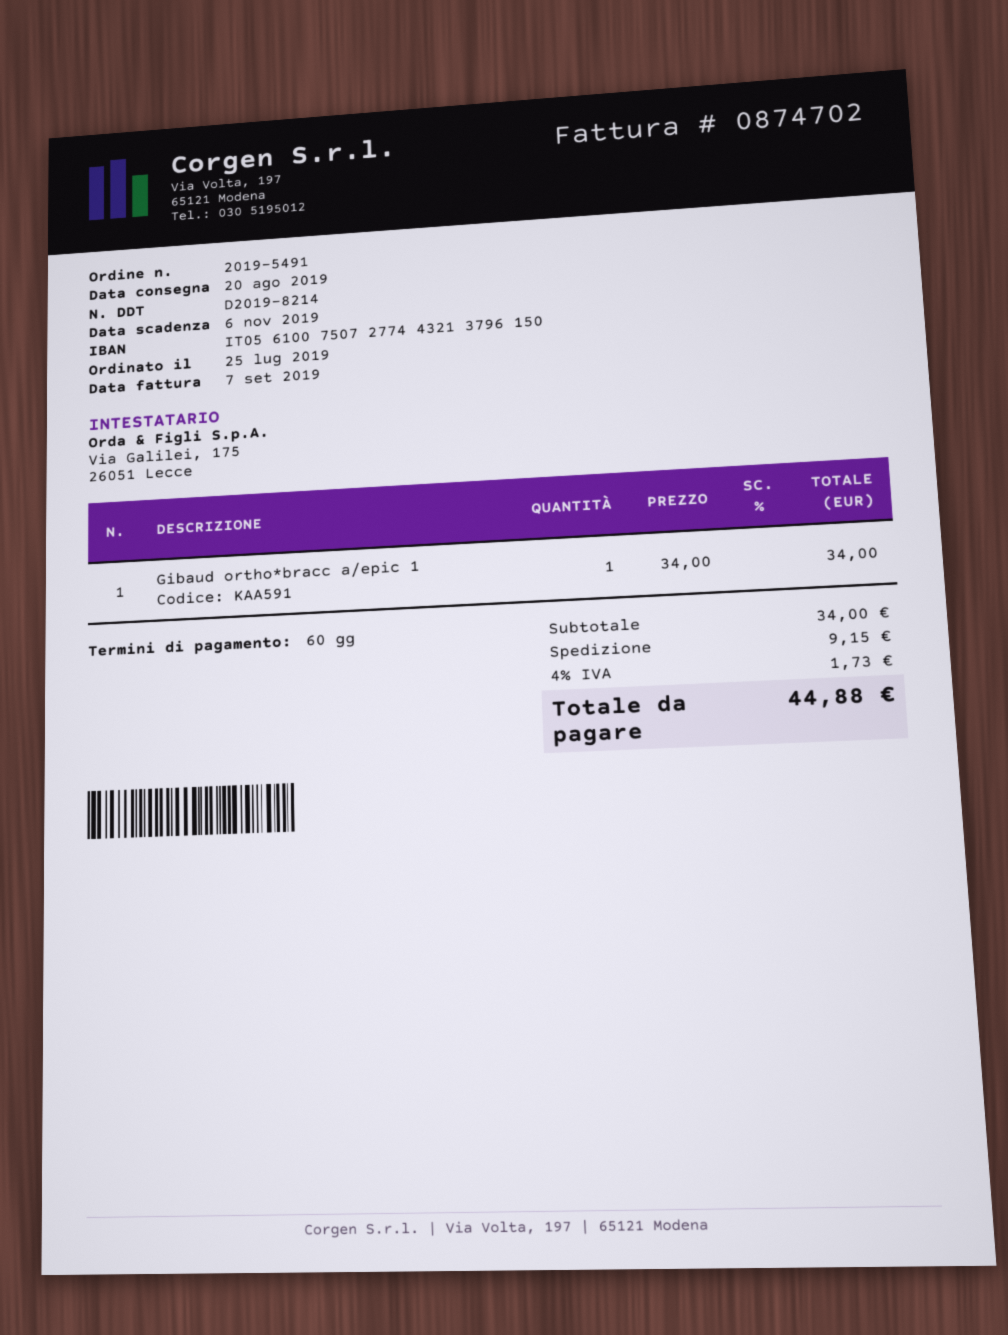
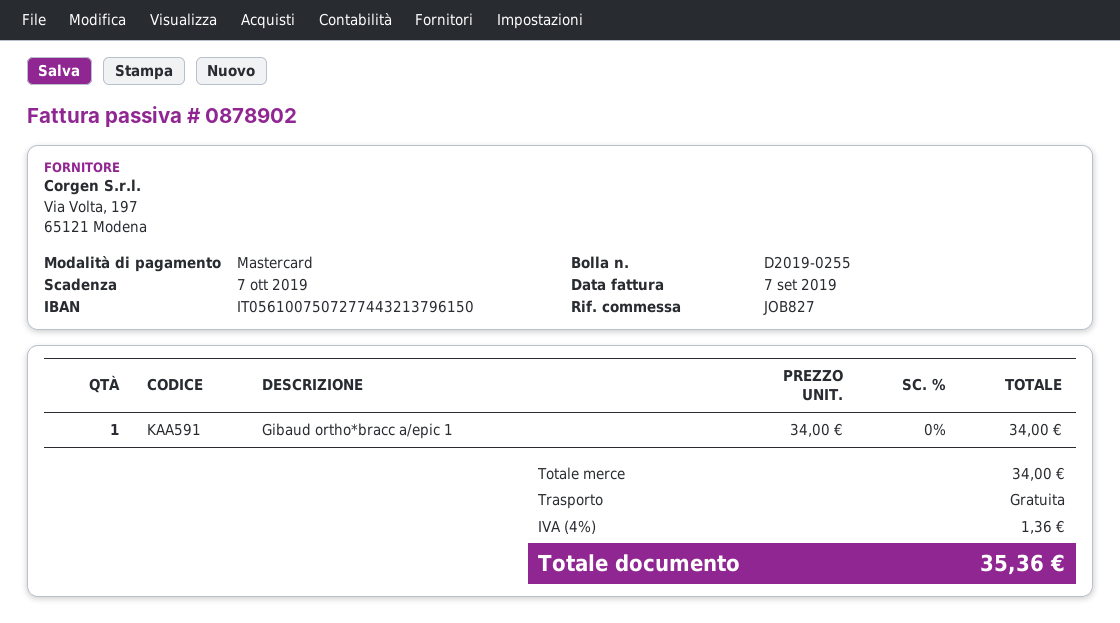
delivery note number: D2019-8214 -> D2019-0255
invoice number: 0874702 -> 0878902
due date: 2019-11-06 -> 2019-10-07
shipping: 9.15 -> 0.00
tax: 4% = 1.73 -> 4% = 1.36
total: 44.88 -> 35.36

